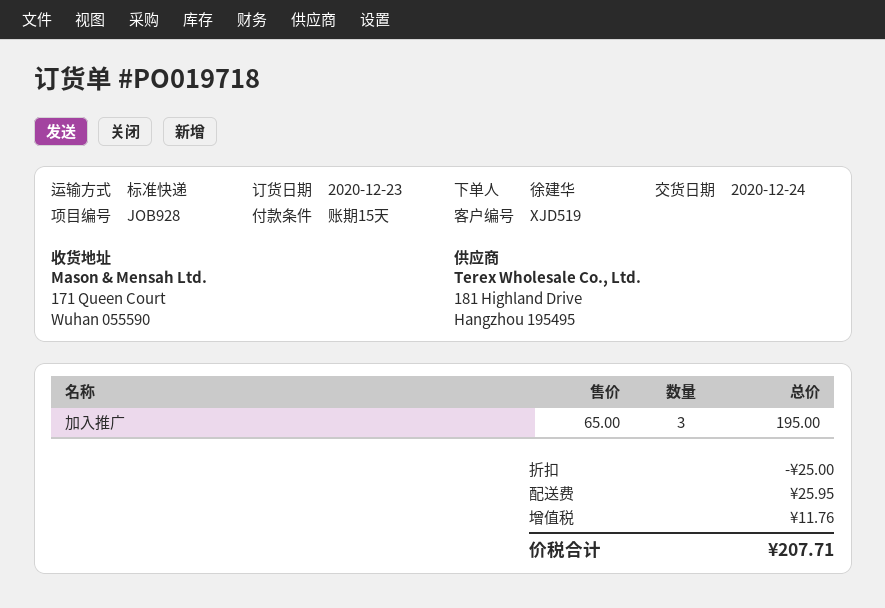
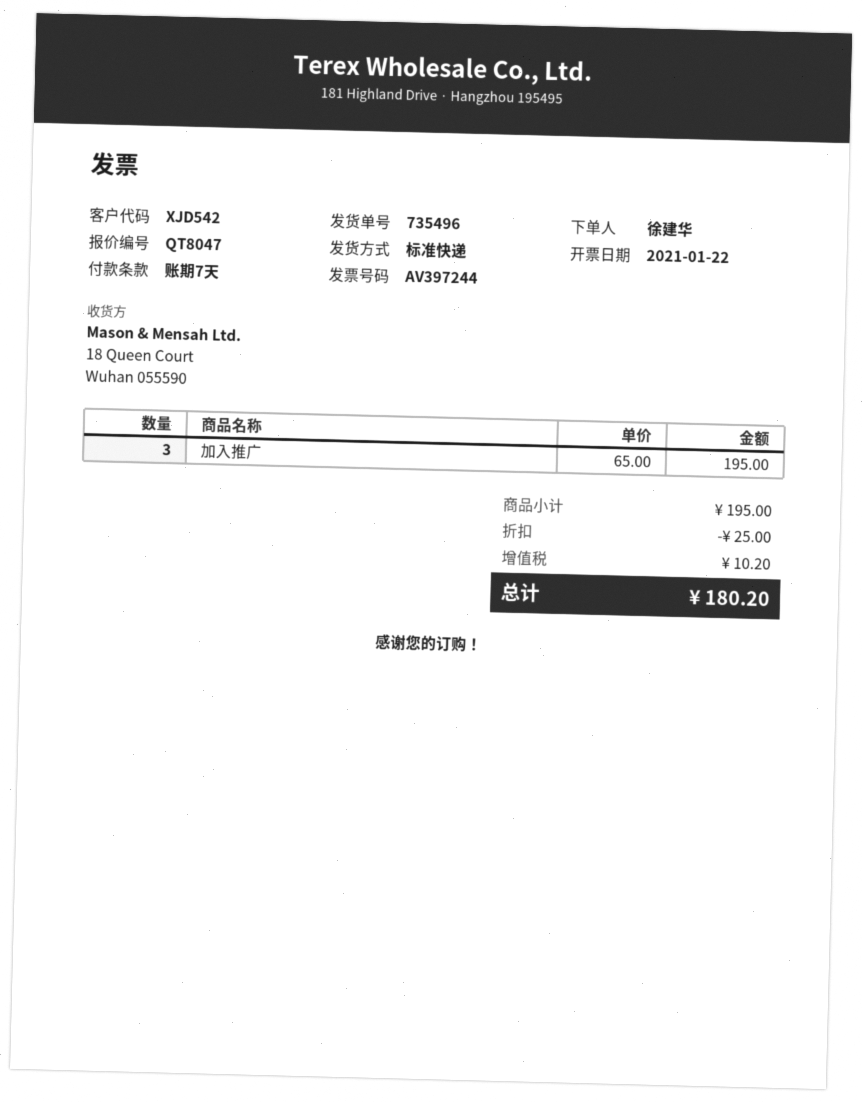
payment terms: 15 days -> 7 days
customer number: XJD519 -> XJD542
ship to: 171 Queen Court, Wuhan 055590 -> 18 Queen Court, Wuhan 055590
shipping: 25.95 -> none
tax: 11.76 -> 10.20
total: 207.71 -> 180.20

